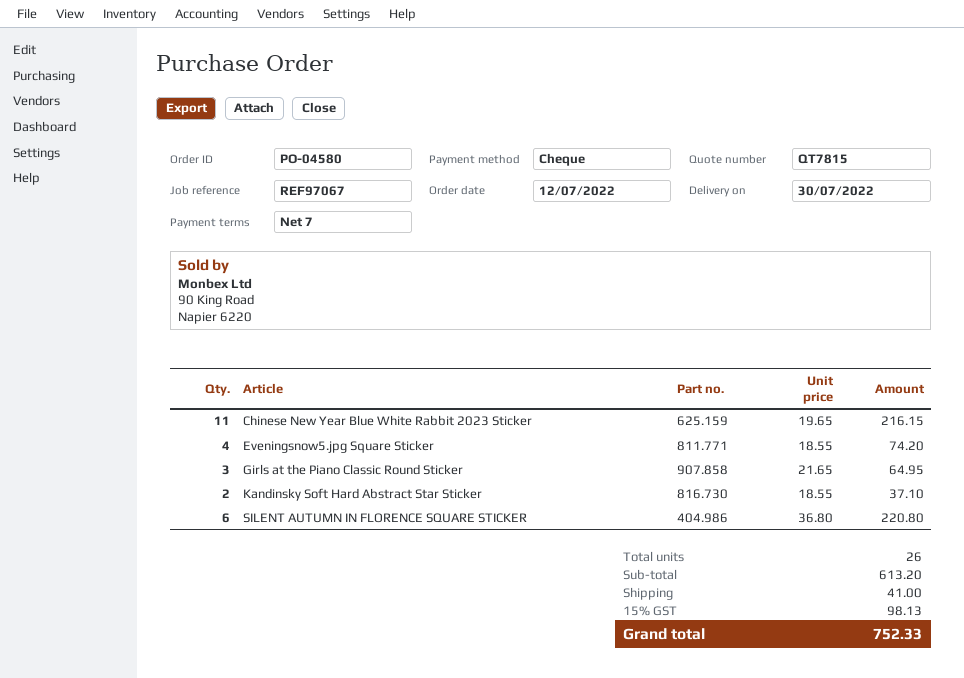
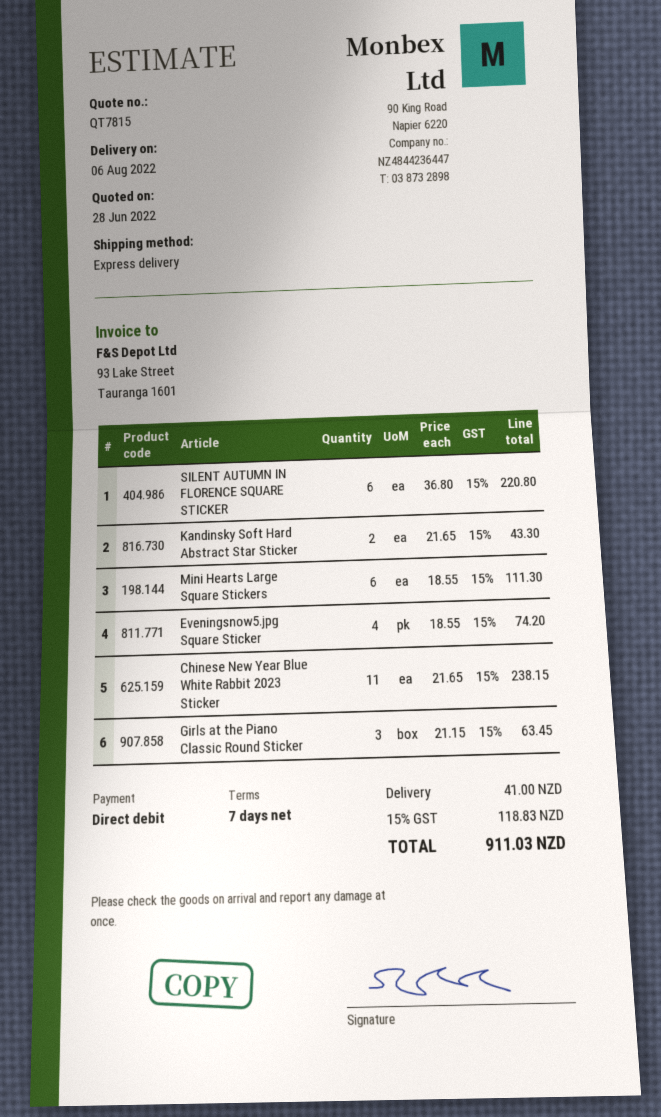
delivery date: 2022-07-30 -> 2022-08-06
payment method: cheque -> direct debit
Chinese New Year Blue White Rabbit 2023 Sticker: 11 x 19.65 = 216.15 -> 11 x 21.65 = 238.15
Girls at the Piano Classic Round Sticker: 3 x 21.65 = 64.95 -> 3 x 21.15 = 63.45
Kandinsky Soft Hard Abstract Star Sticker: 2 x 18.55 = 37.10 -> 2 x 21.65 = 43.30
Mini Hearts Large Square Stickers: none -> 6 x 18.55 = 111.30
tax: 15% = 98.13 -> 15% = 118.83
total: 752.33 -> 911.03

